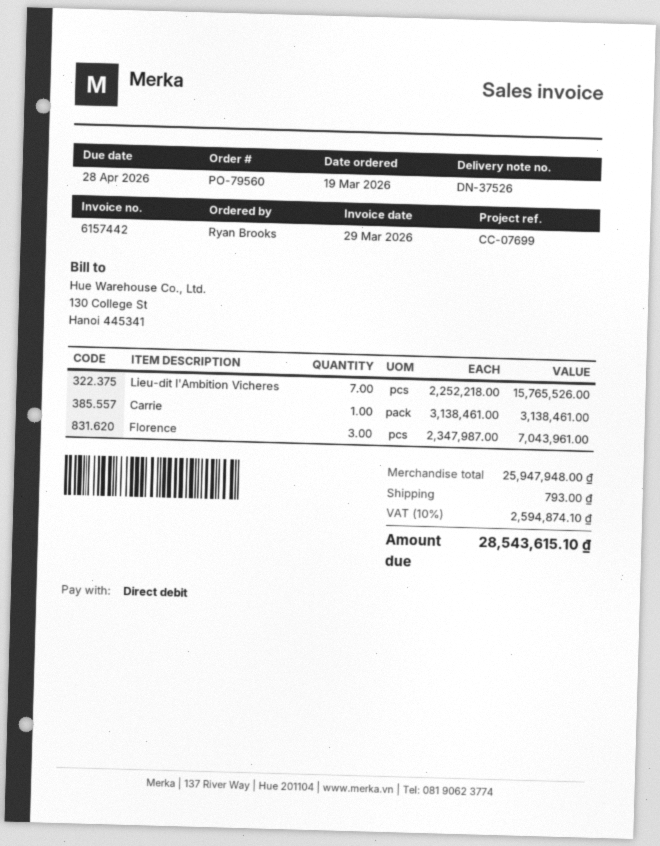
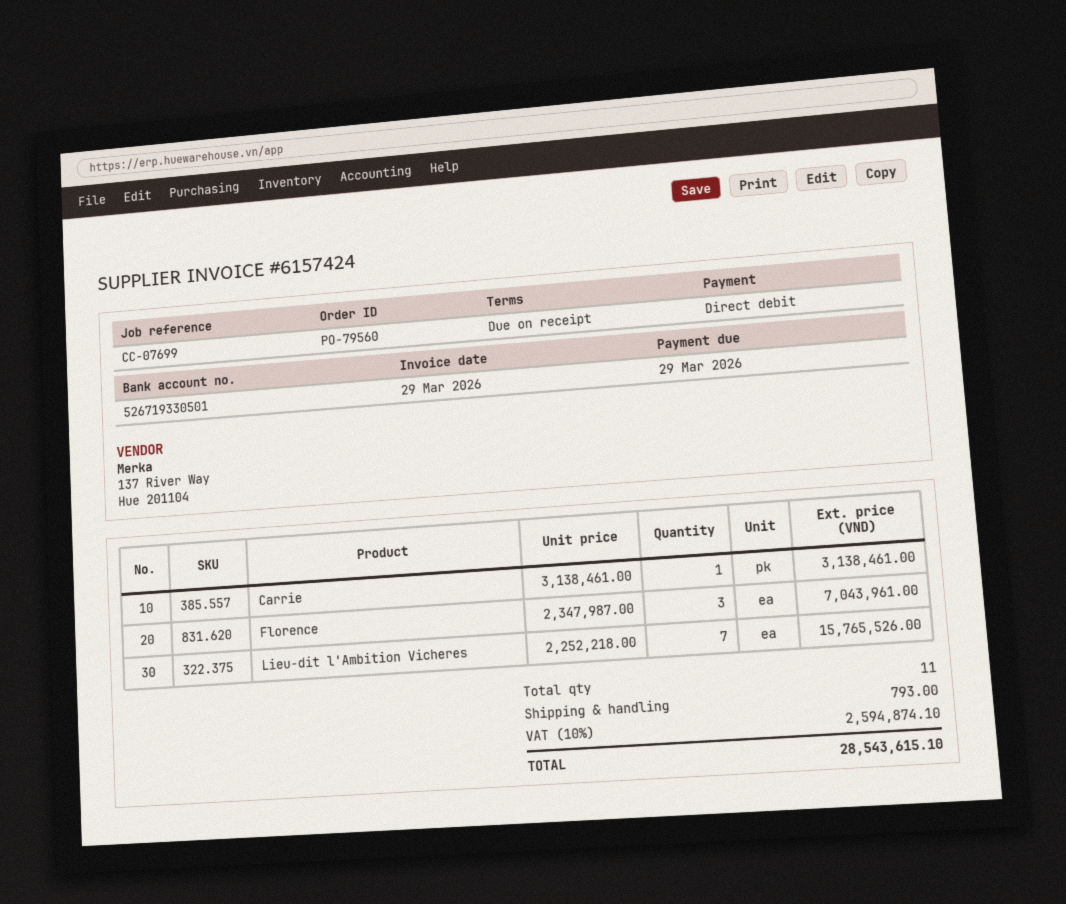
invoice number: 6157442 -> 6157424
due date: 2026-04-28 -> 2026-03-29

